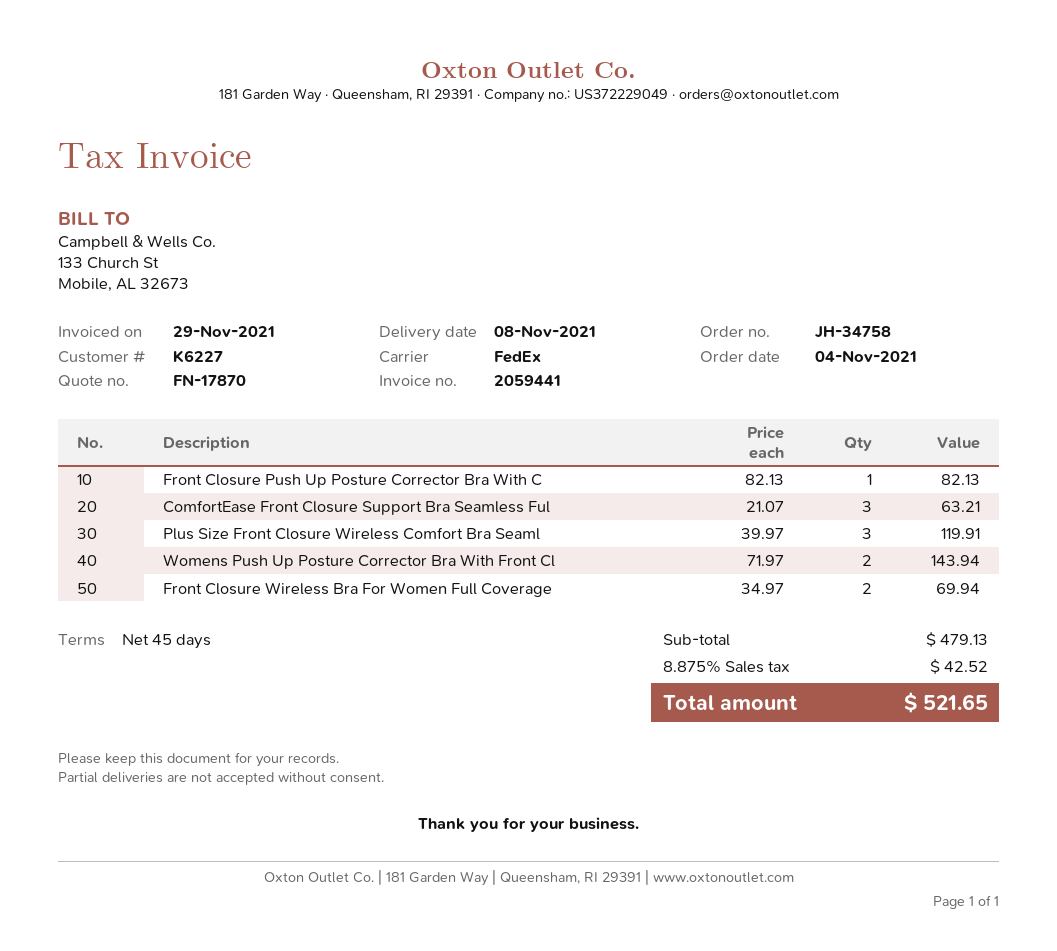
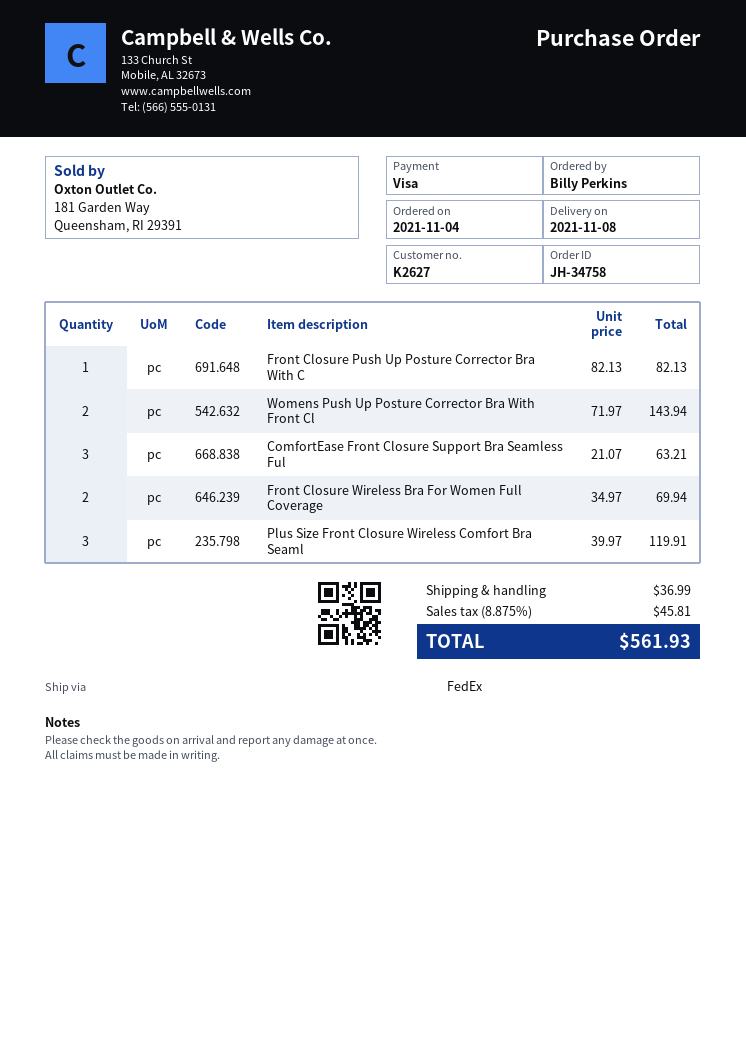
customer number: K6227 -> K2627
shipping: none -> 36.99
tax: 8.875% = 42.52 -> 8.875% = 45.81
total: 521.65 -> 561.93

